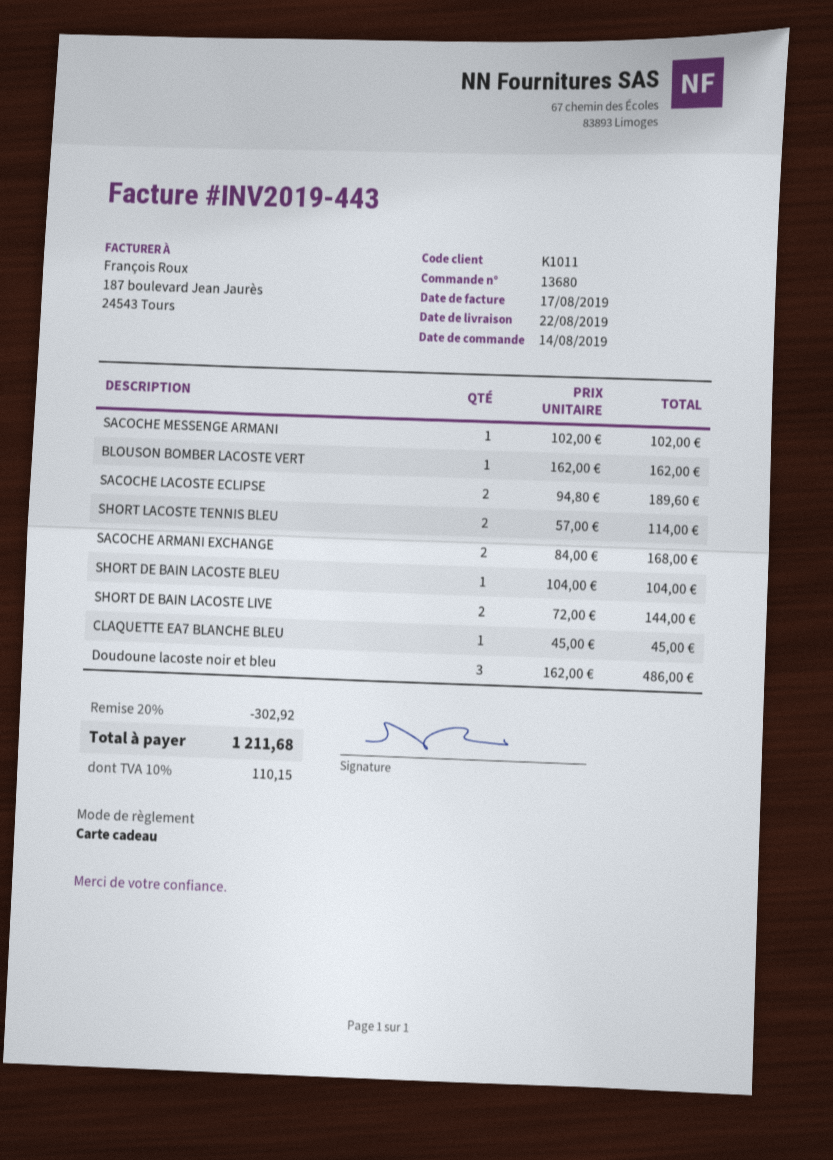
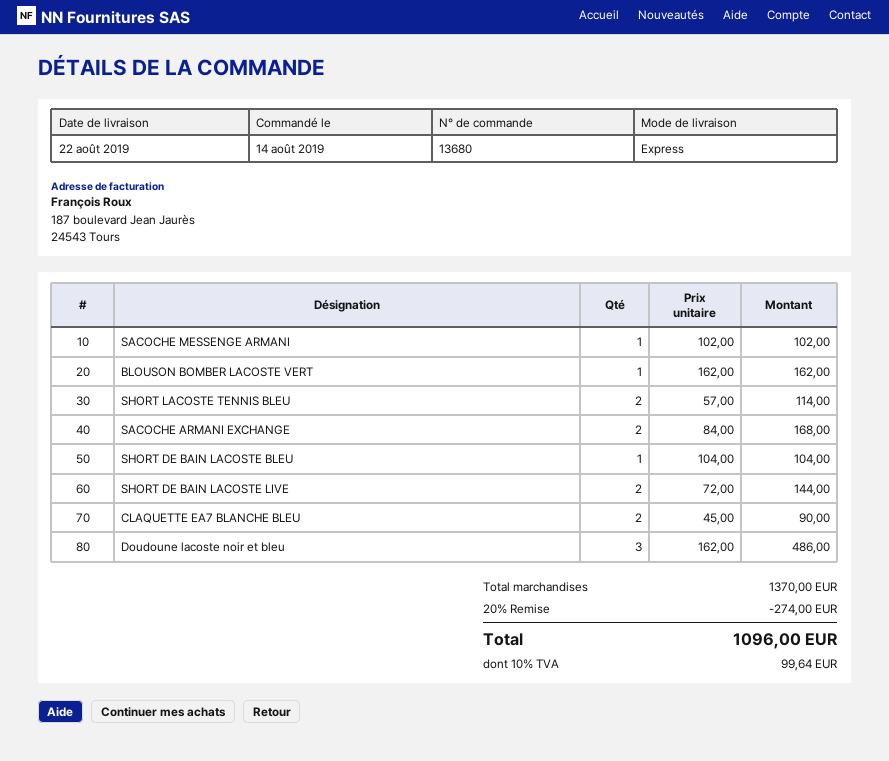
SACOCHE LACOSTE ECLIPSE: 2 x 94.80 = 189.60 -> none
CLAQUETTE EA7 BLANCHE BLEU: 1 x 45.00 = 45.00 -> 2 x 45.00 = 90.00
discount: 20% = 302.92 -> 20% = 274.00
tax: 10% = 110.15 -> 10% = 99.64
total: 1211.68 -> 1096.00

